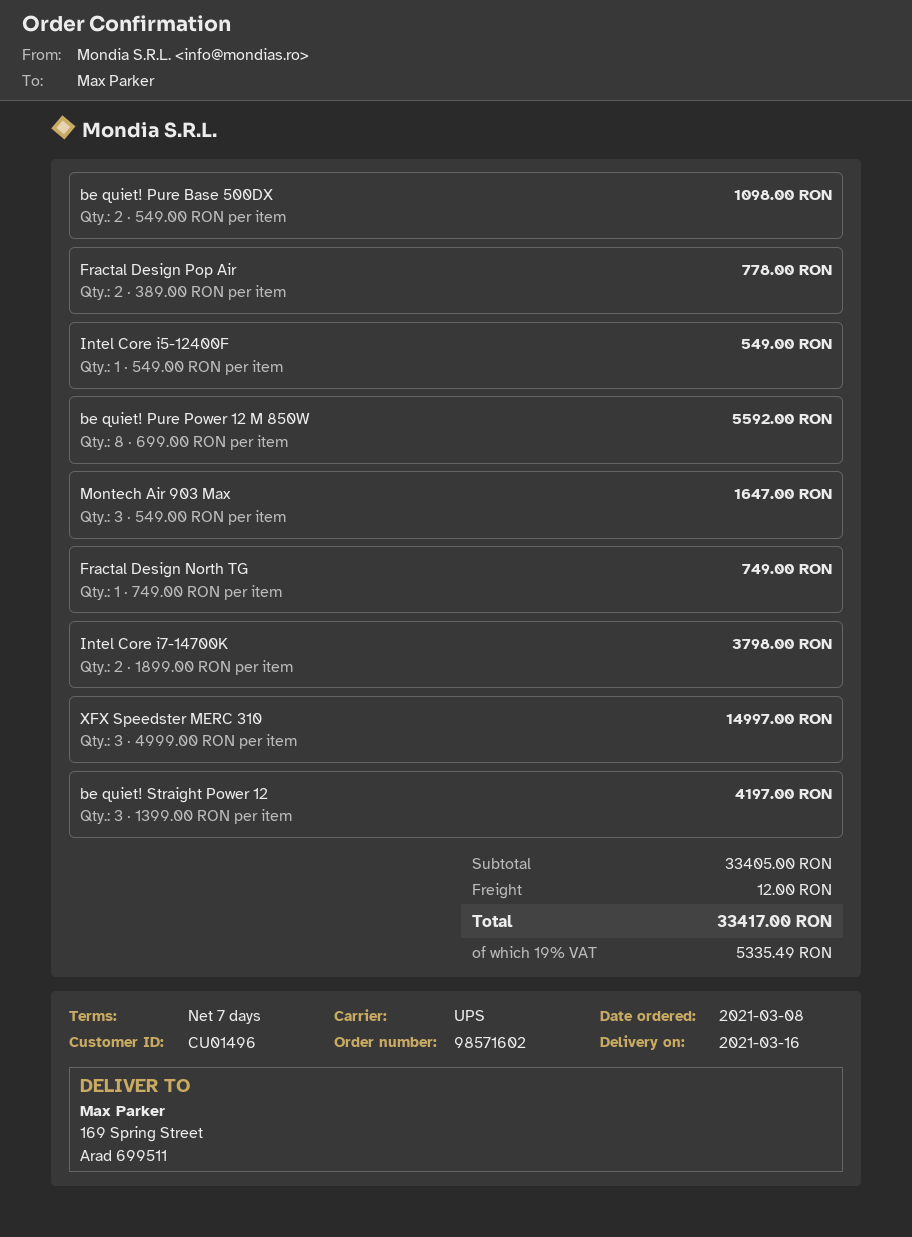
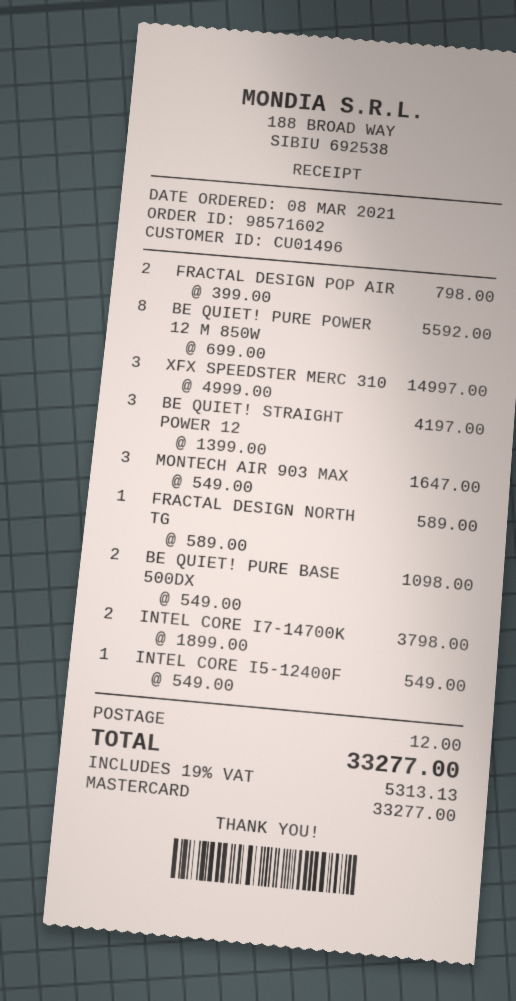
Fractal Design Pop Air: 2 x 389.00 = 778.00 -> 2 x 399.00 = 798.00
Fractal Design North TG: 1 x 749.00 = 749.00 -> 1 x 589.00 = 589.00
tax: 19% = 5335.49 -> 19% = 5313.13
total: 33417.00 -> 33277.00

